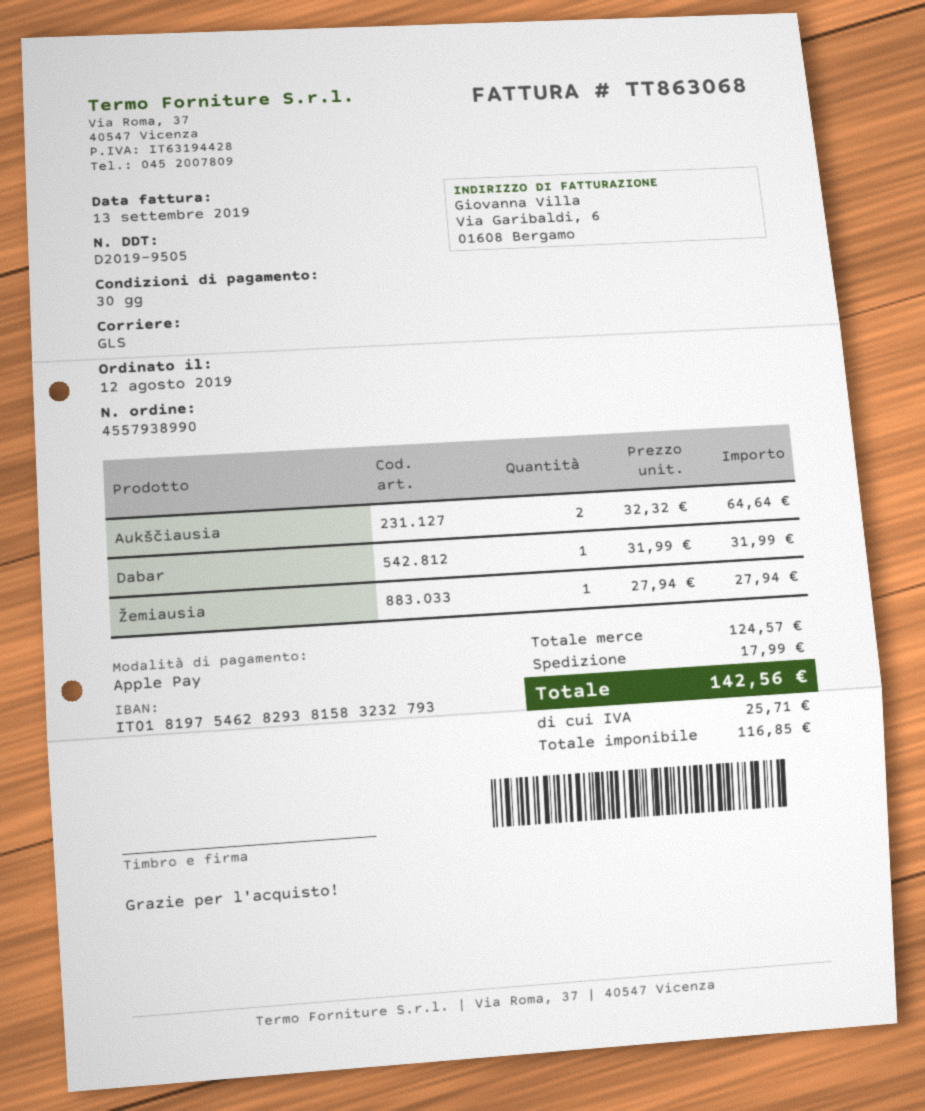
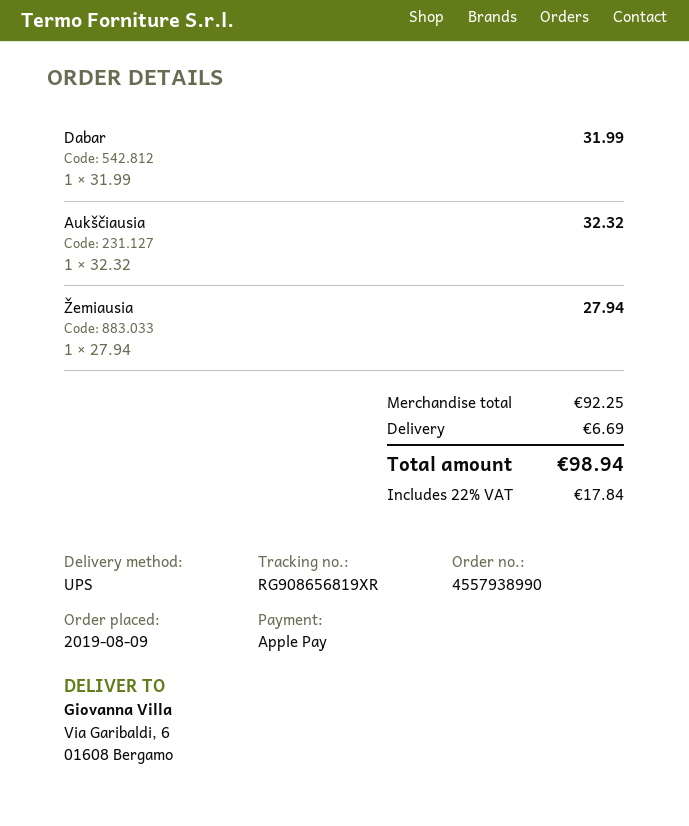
order date: 2019-08-12 -> 2019-08-09
shipping method: GLS -> UPS
Aukščiausia: 2 x 32.32 = 64.64 -> 1 x 32.32 = 32.32
subtotal: 124.57 -> 92.25
shipping: 17.99 -> 6.69
tax: 25.71 -> 17.84
total: 142.56 -> 98.94

